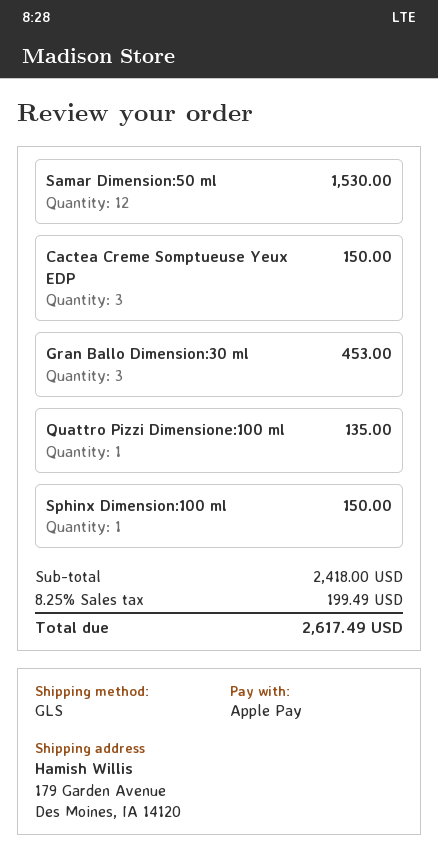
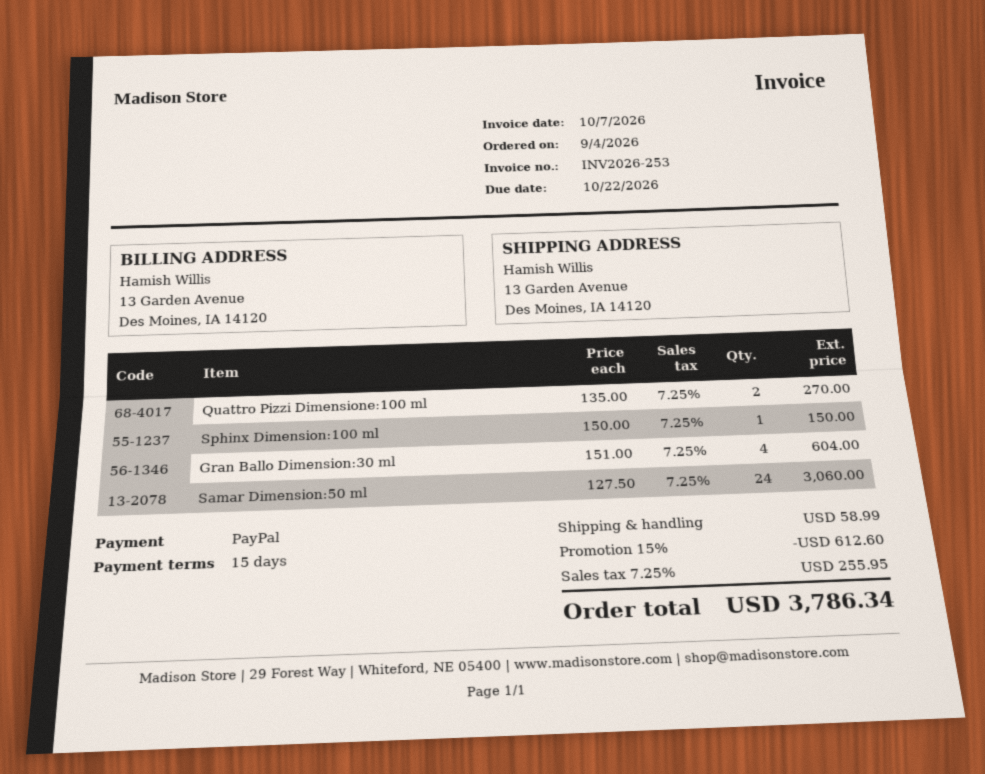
payment method: Apple Pay -> PayPal
ship to: 179 Garden Avenue, Des Moines, IA 14120 -> 13 Garden Avenue, Des Moines, IA 14120
Samar Dimension:50 ml: 12 for 1530.00 -> 24 for 3060.00
Cactea Creme Somptueuse Yeux EDP: 3 for 150.00 -> none
Gran Ballo Dimension:30 ml: 3 for 453.00 -> 4 for 604.00
Quattro Pizzi Dimensione:100 ml: 1 for 135.00 -> 2 for 270.00
discount: none -> 15% = 612.60
shipping: none -> 58.99
tax: 8.25% = 199.49 -> 7.25% = 255.95
total: 2617.49 -> 3786.34

